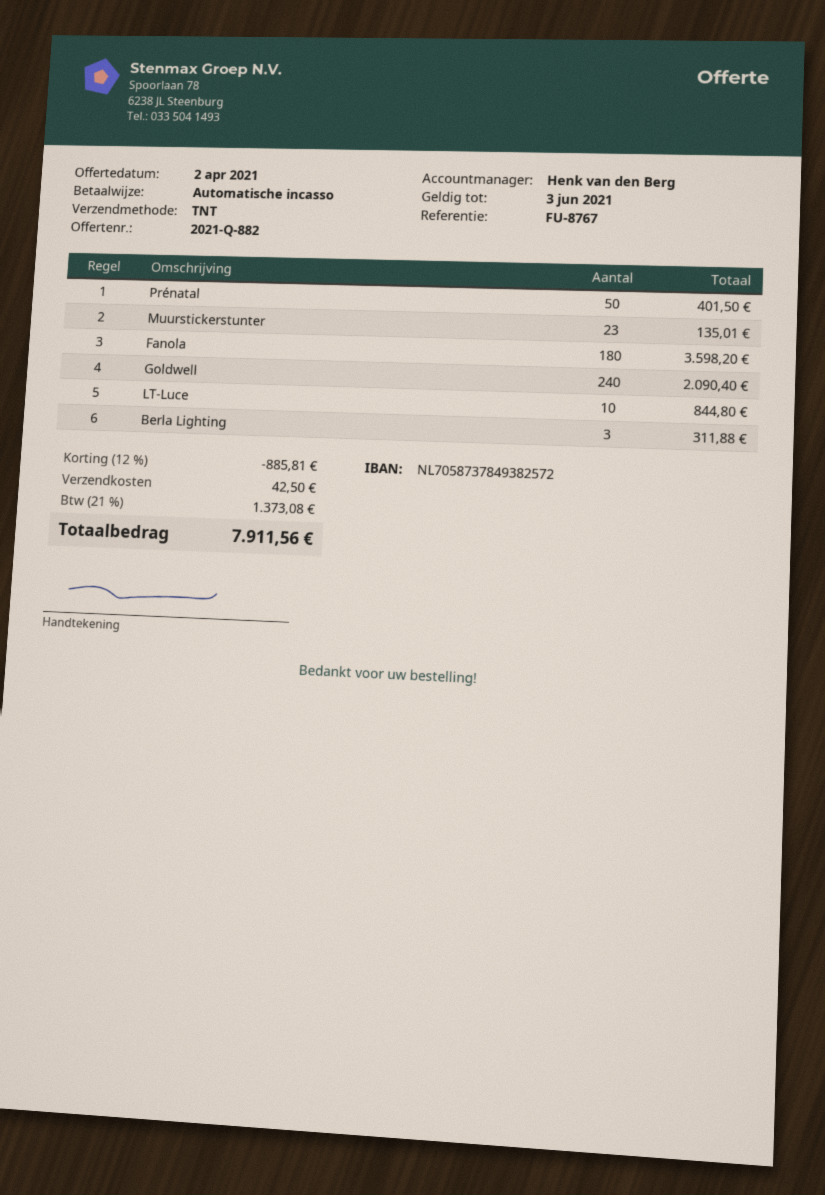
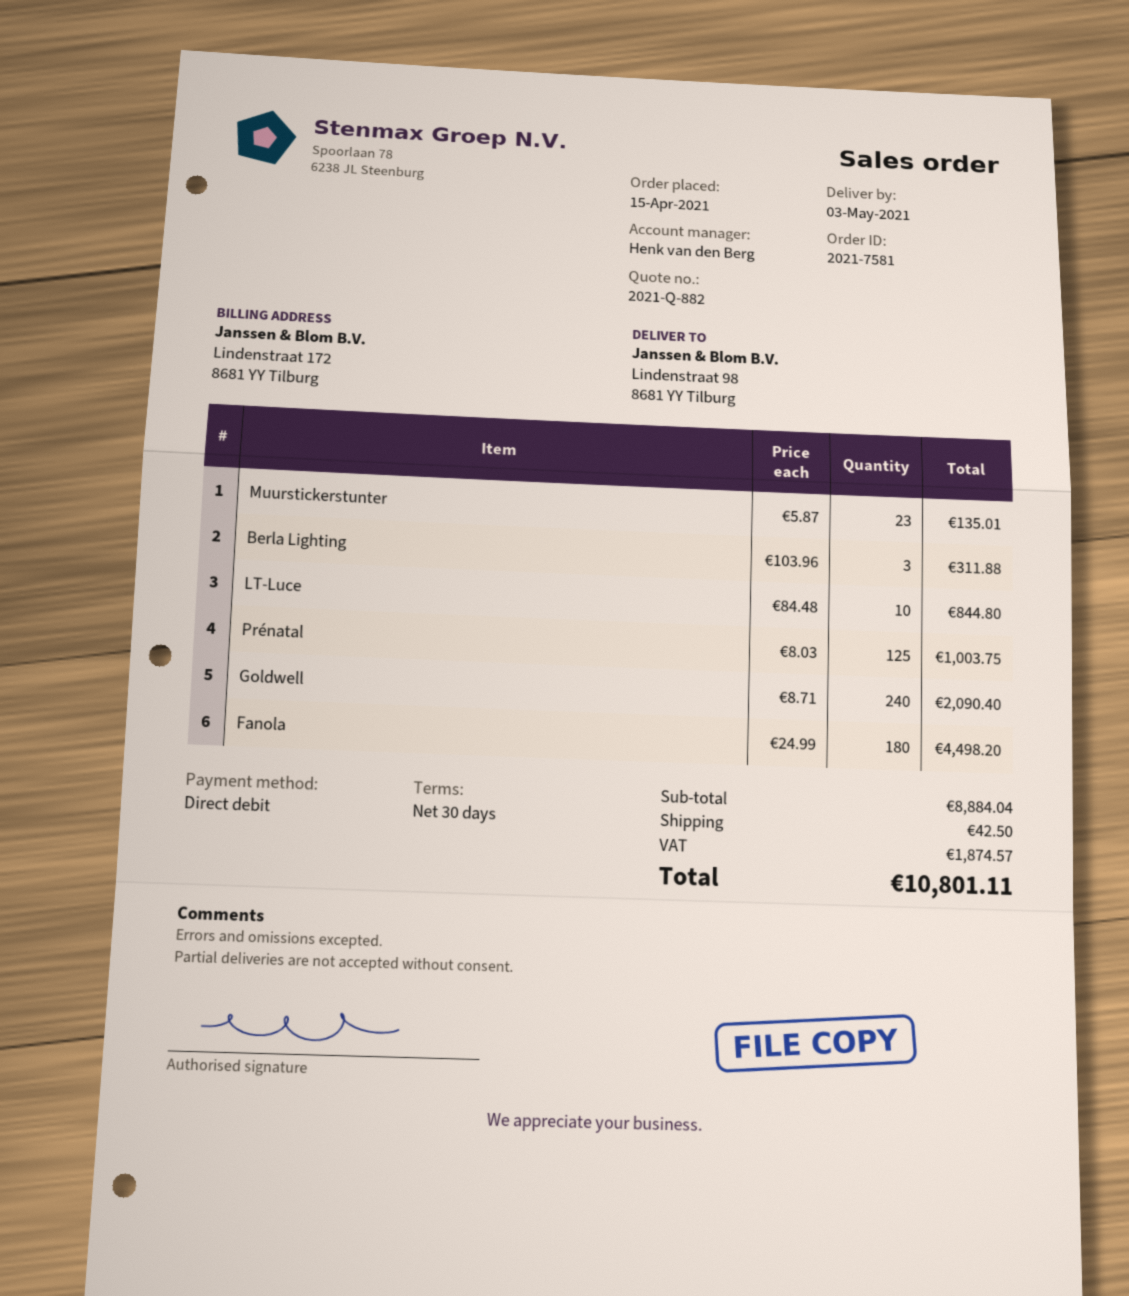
Prénatal: 50 for 401.50 -> 125 for 1003.75
Fanola: 180 for 3598.20 -> 180 for 4498.20
discount: 12% = 885.81 -> none
tax: 1373.08 -> 1874.57
total: 7911.56 -> 10801.11

